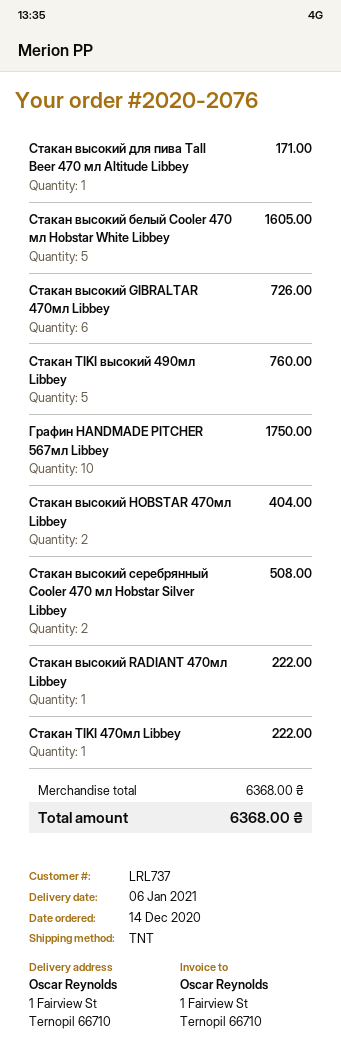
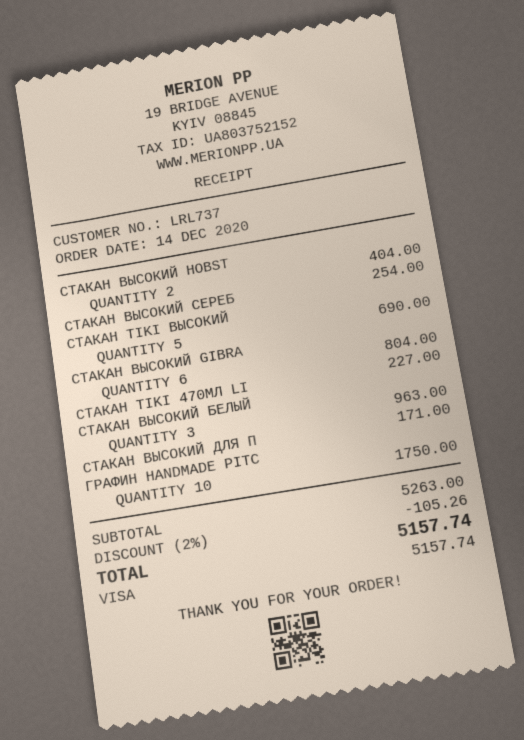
Стакан высокий белый Cooler 470 мл Hobstar White Libbey: 5 for 1605.00 -> 3 for 963.00
Стакан высокий GIBRALTAR 470мл Libbey: 6 for 726.00 -> 6 for 804.00
Стакан TIKI высокий 490мл Libbey: 5 for 760.00 -> 5 for 690.00
Стакан высокий серебрянный Cooler 470 мл Hobstar Silver Libbey: 2 for 508.00 -> 1 for 254.00
Стакан высокий RADIANT 470мл Libbey: 1 for 222.00 -> none
Стакан TIKI 470мл Libbey: 1 for 222.00 -> 1 for 227.00
subtotal: 6368.00 -> 5263.00
discount: none -> 2% = 105.26
total: 6368.00 -> 5157.74

